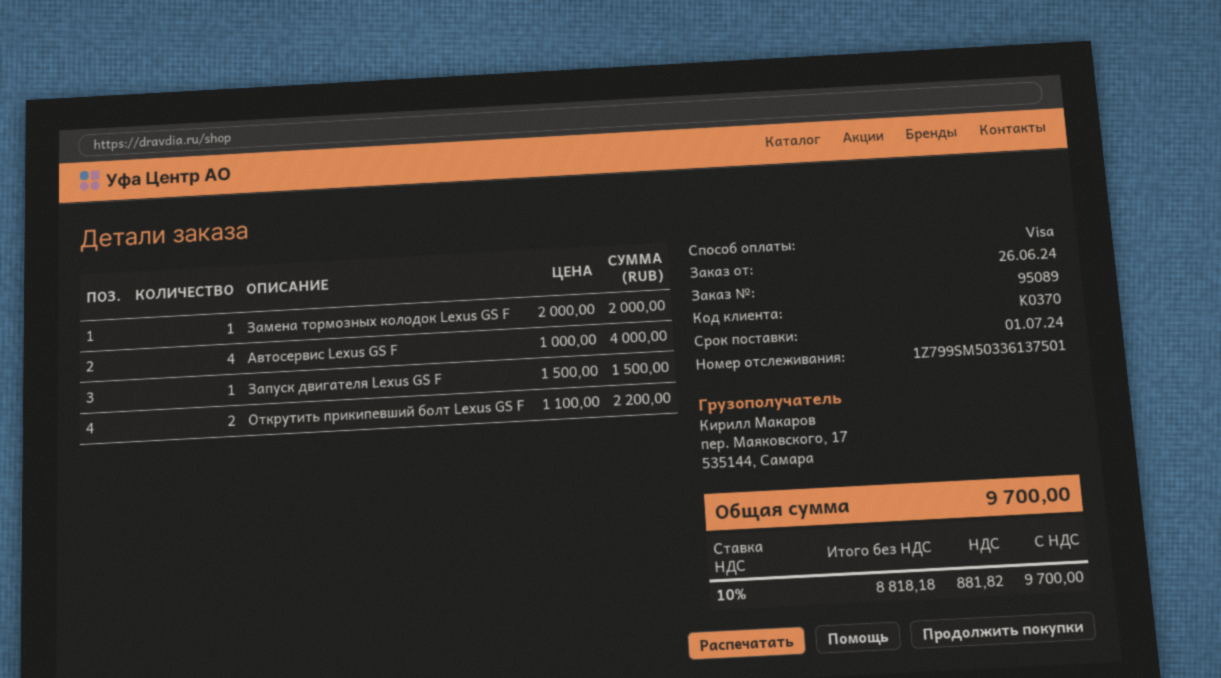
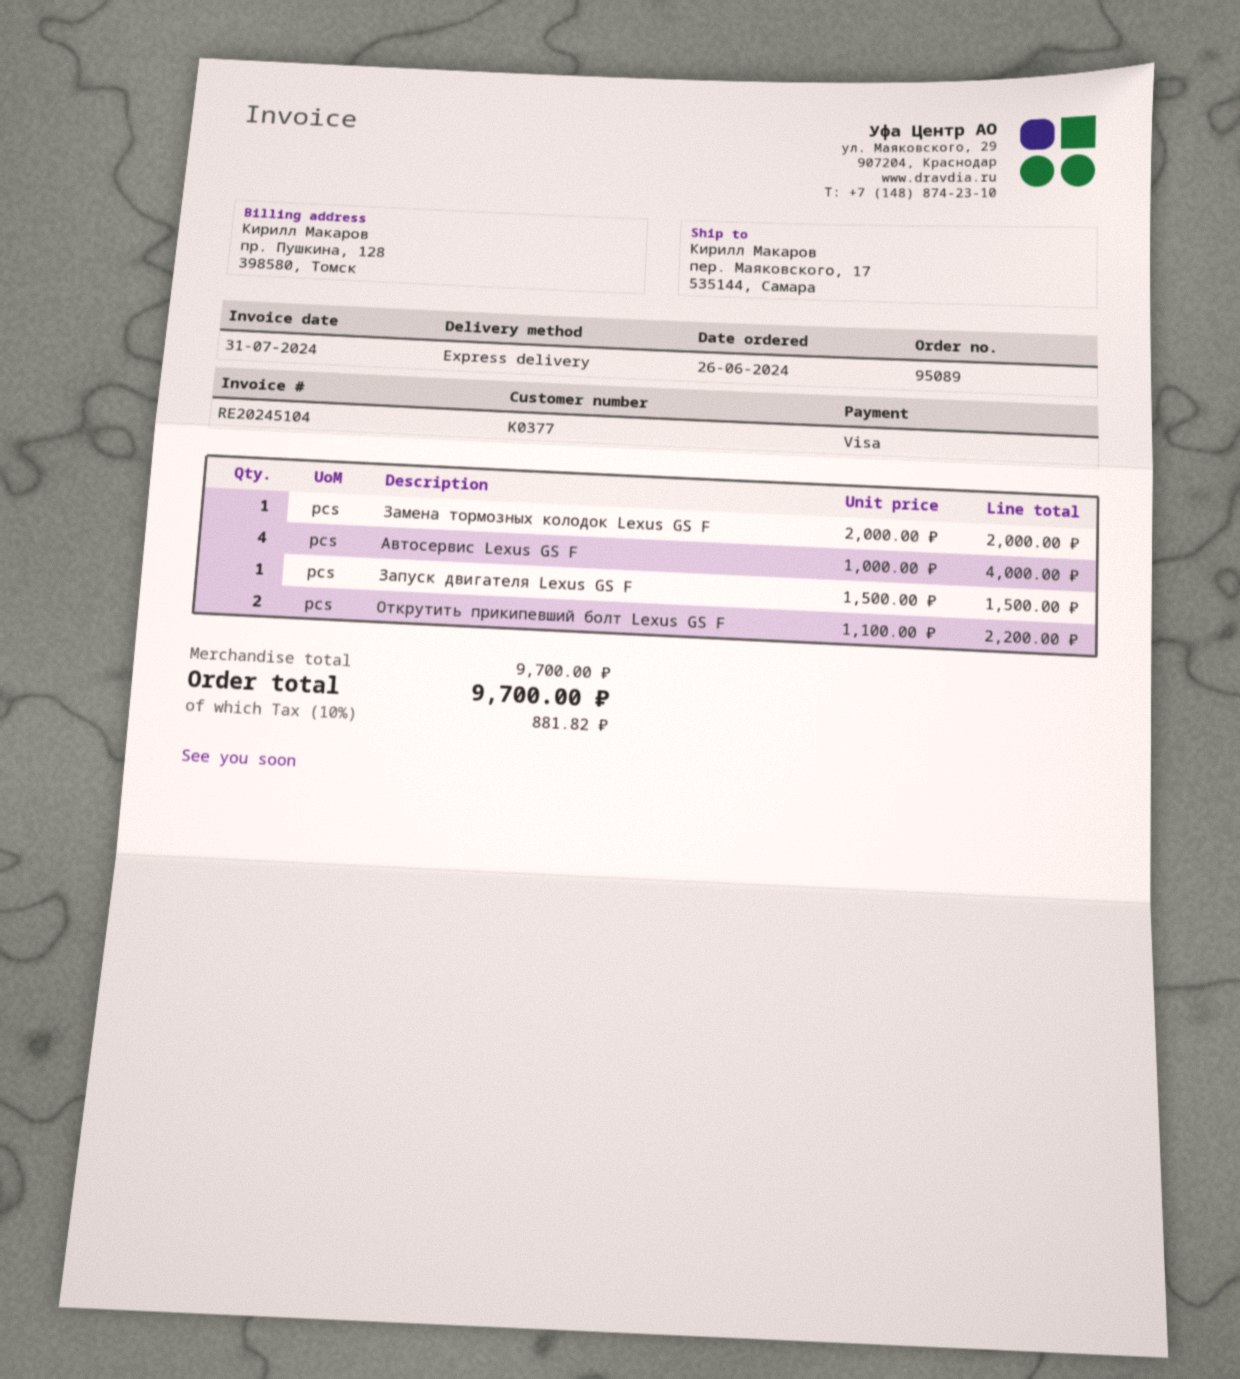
customer number: K0370 -> K0377

